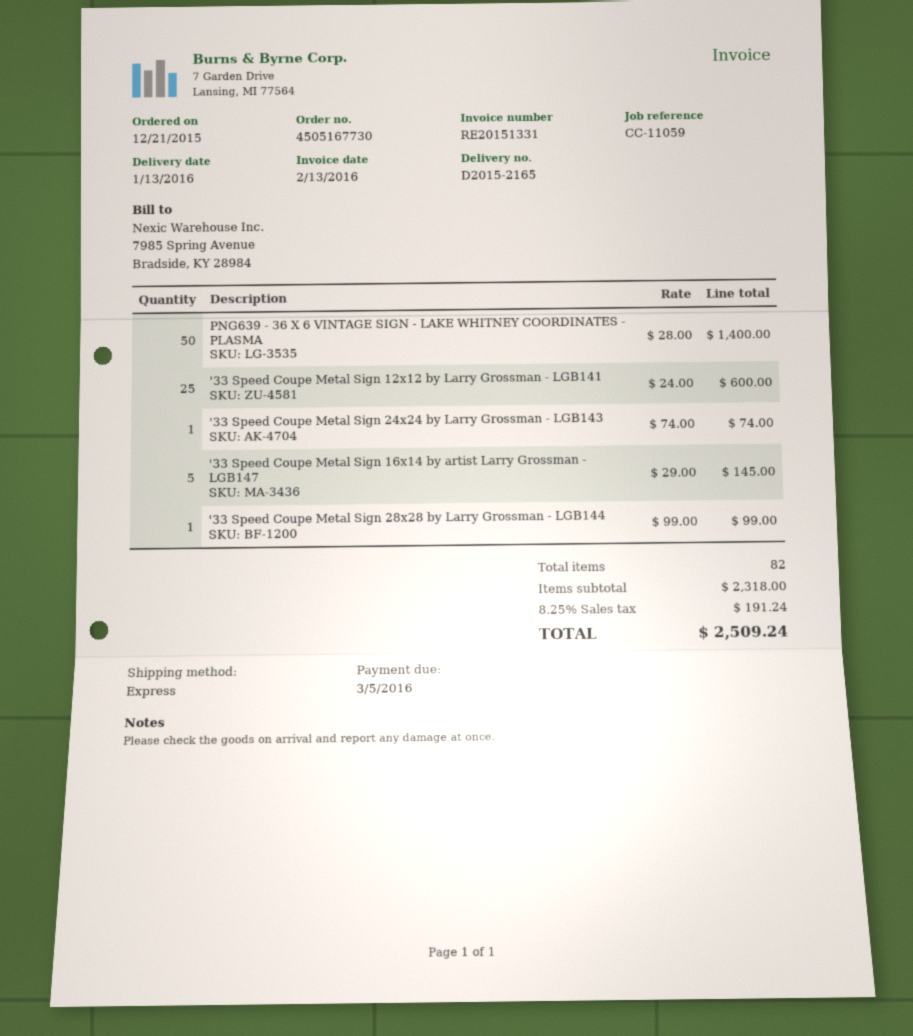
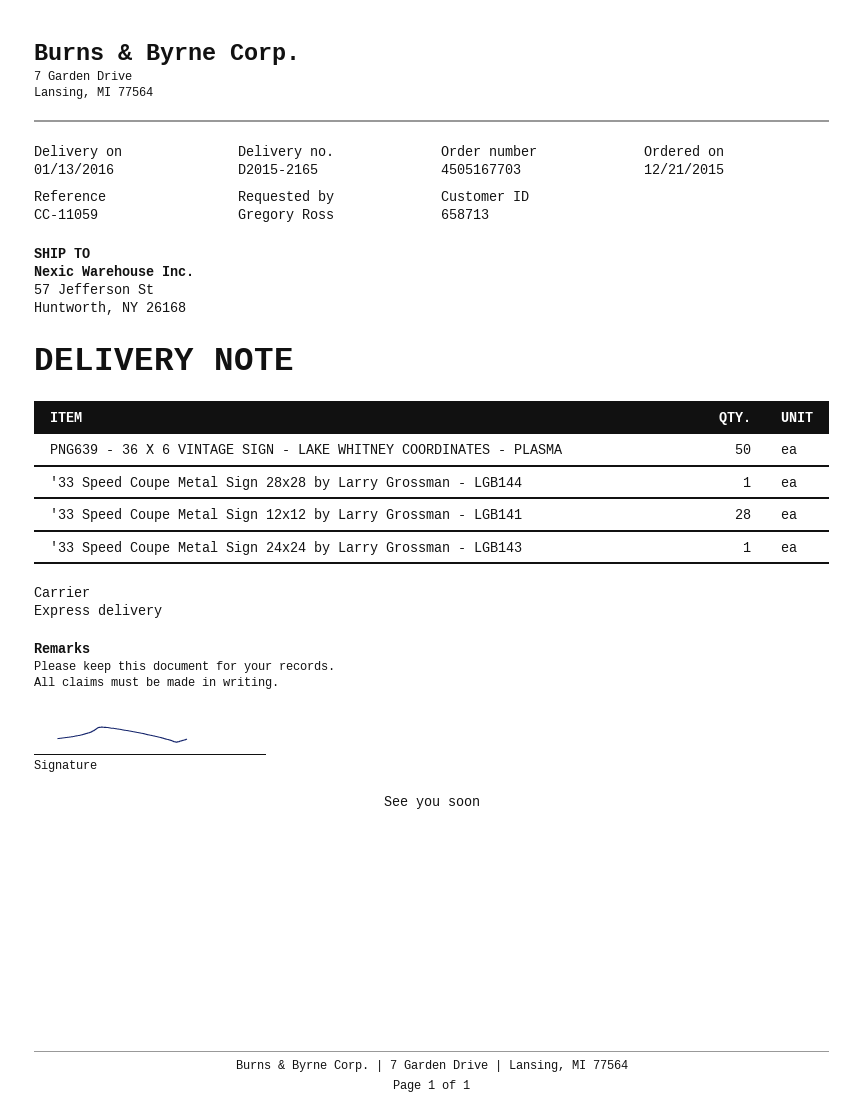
order number: 4505167730 -> 4505167703
'33 Speed Coupe Metal Sign 12x12 by Larry Grossman - LGB141: 25 -> 28
'33 Speed Coupe Metal Sign 16x14 by artist Larry Grossman - LGB147: 5 -> none

